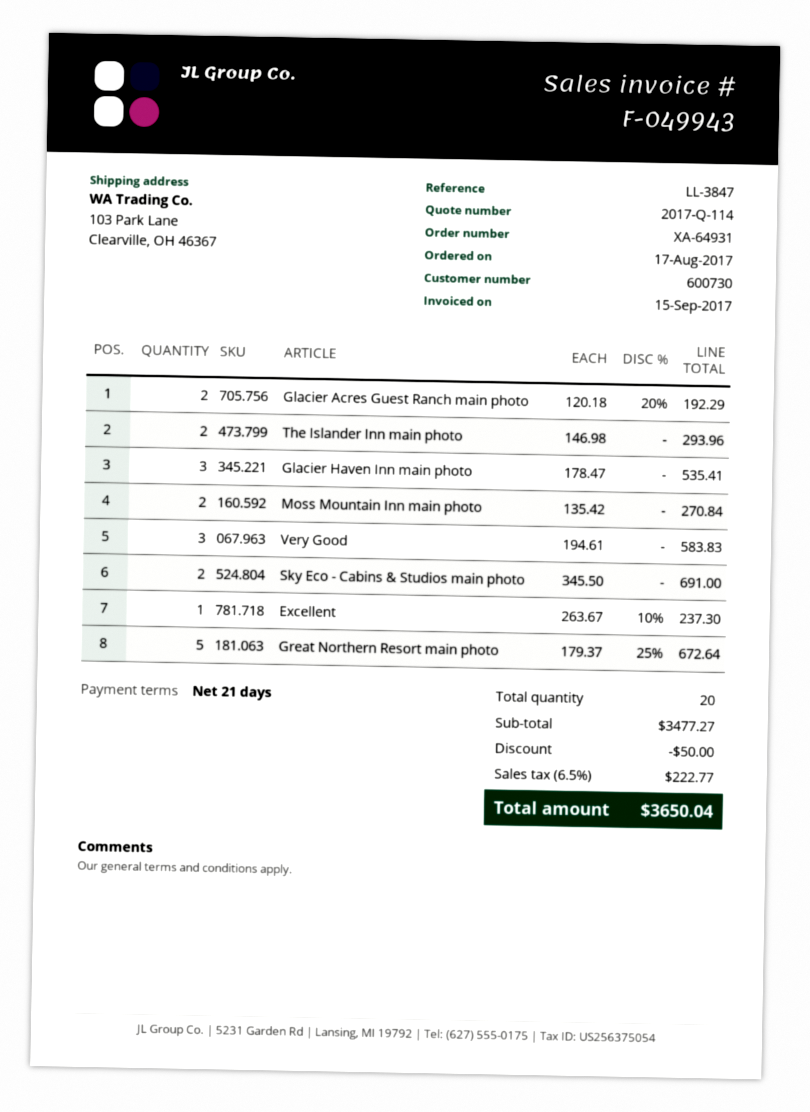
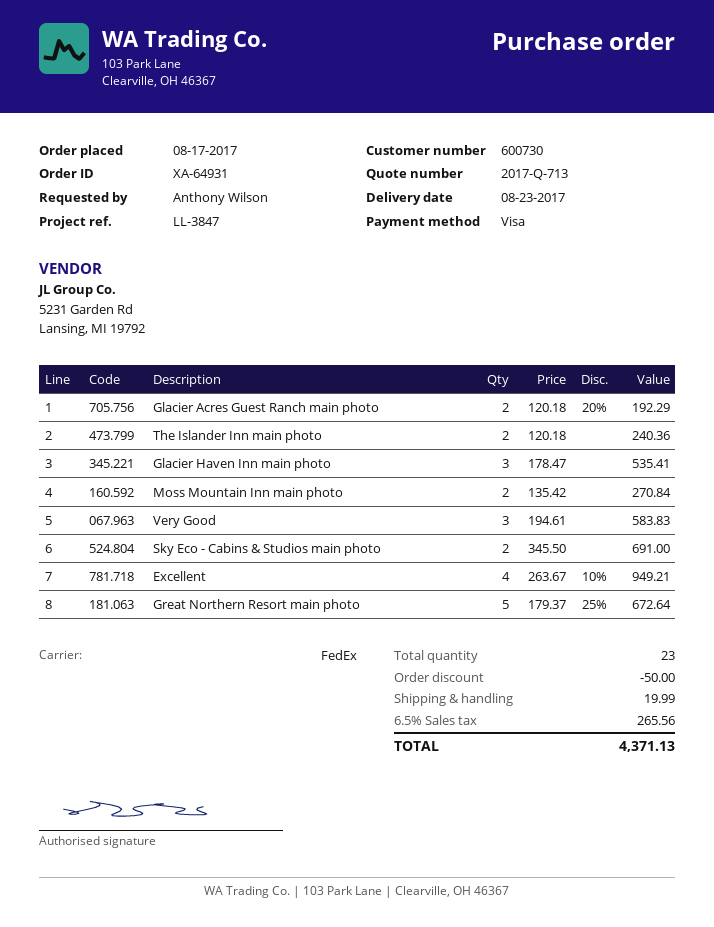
quote number: 2017-Q-114 -> 2017-Q-713
The Islander Inn main photo: 2 x 146.98 = 293.96 -> 2 x 120.18 = 240.36
Excellent: 1 x 263.67 - 10% = 237.30 -> 4 x 263.67 - 10% = 949.21
total quantity: 20 -> 23
shipping: none -> 19.99
tax: 6.5% = 222.77 -> 6.5% = 265.56
total: 3650.04 -> 4371.13

